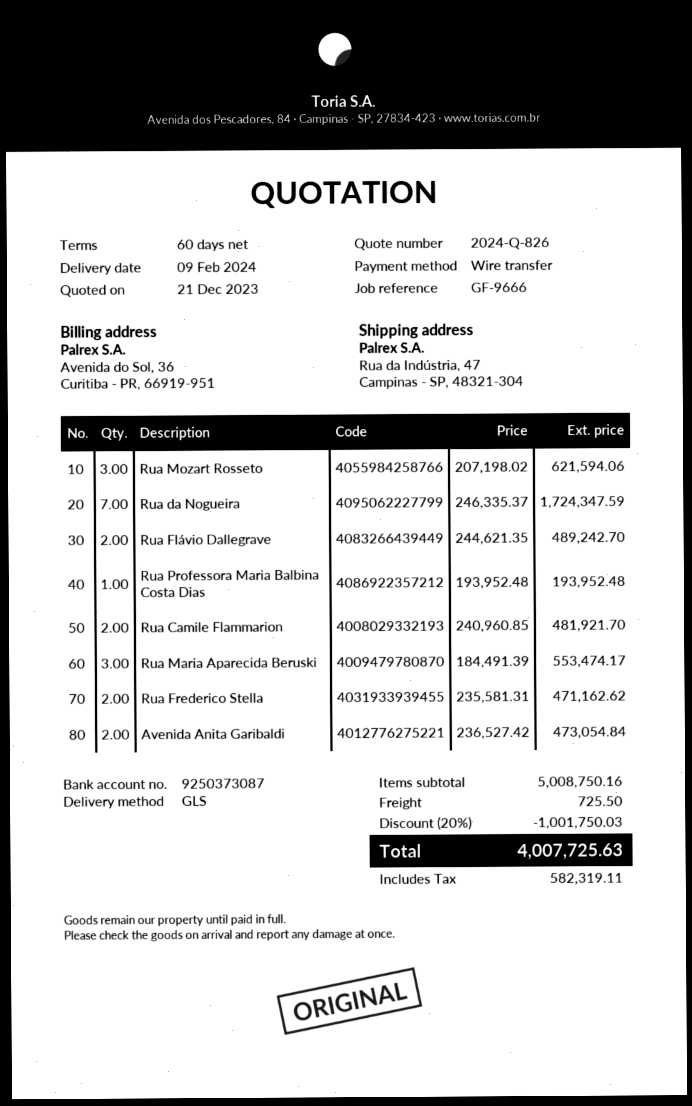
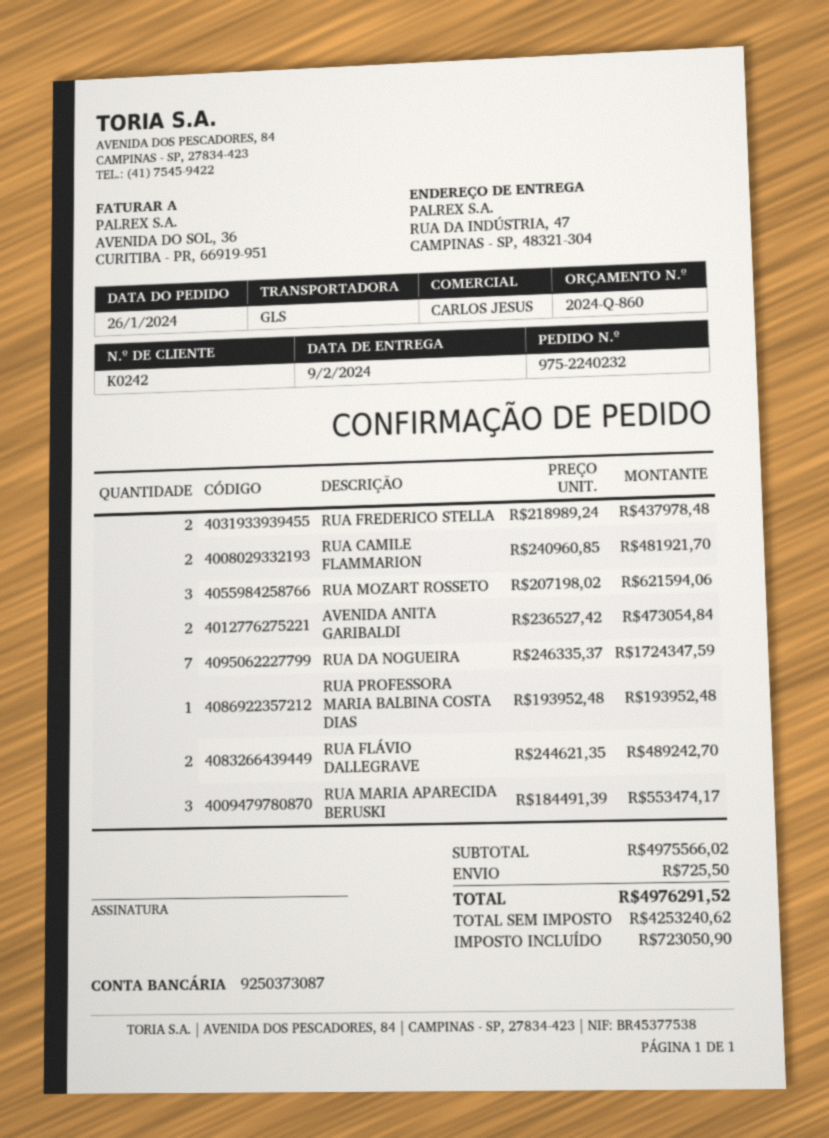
quote number: 2024-Q-826 -> 2024-Q-860
Rua Frederico Stella: 2 x 235581.31 = 471162.62 -> 2 x 218989.24 = 437978.48
subtotal: 5008750.16 -> 4975566.02
discount: 20% = 1001750.03 -> none
tax: 582319.11 -> 723050.90
total: 4007725.63 -> 4976291.52

